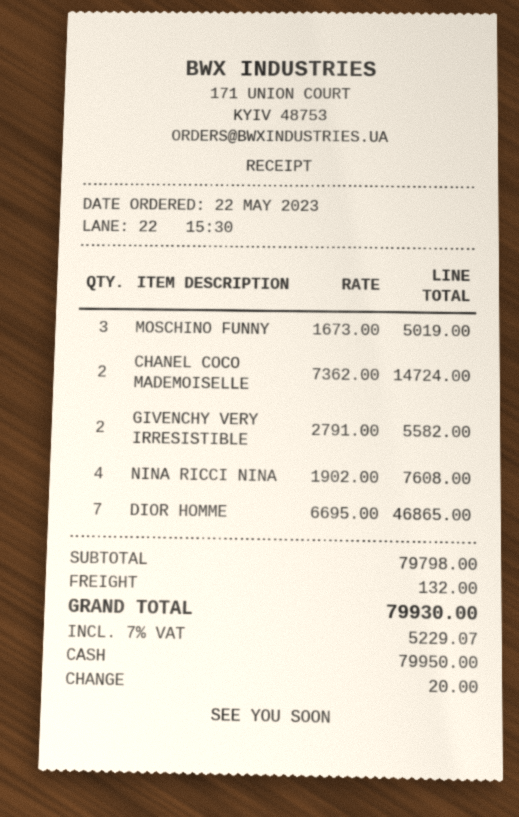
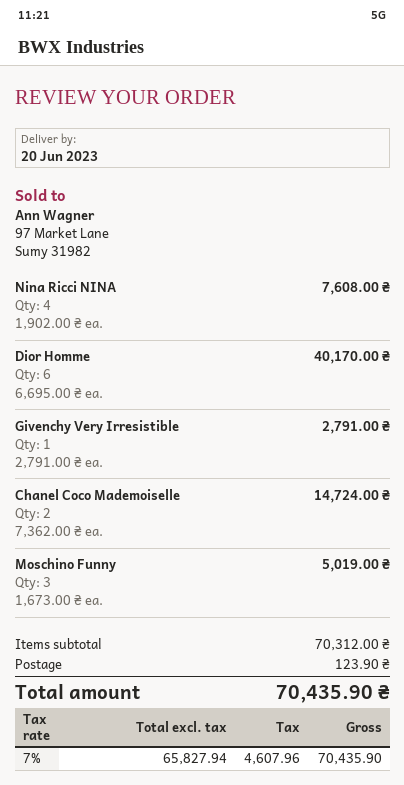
GIVENCHY VERY IRRESISTIBLE: 2 x 2791.00 = 5582.00 -> 1 x 2791.00 = 2791.00
DIOR HOMME: 7 x 6695.00 = 46865.00 -> 6 x 6695.00 = 40170.00
subtotal: 79798.00 -> 70312.00
shipping: 132.00 -> 123.90
tax: 7% = 5229.07 -> 7% = 4607.96
total: 79930.00 -> 70435.90

